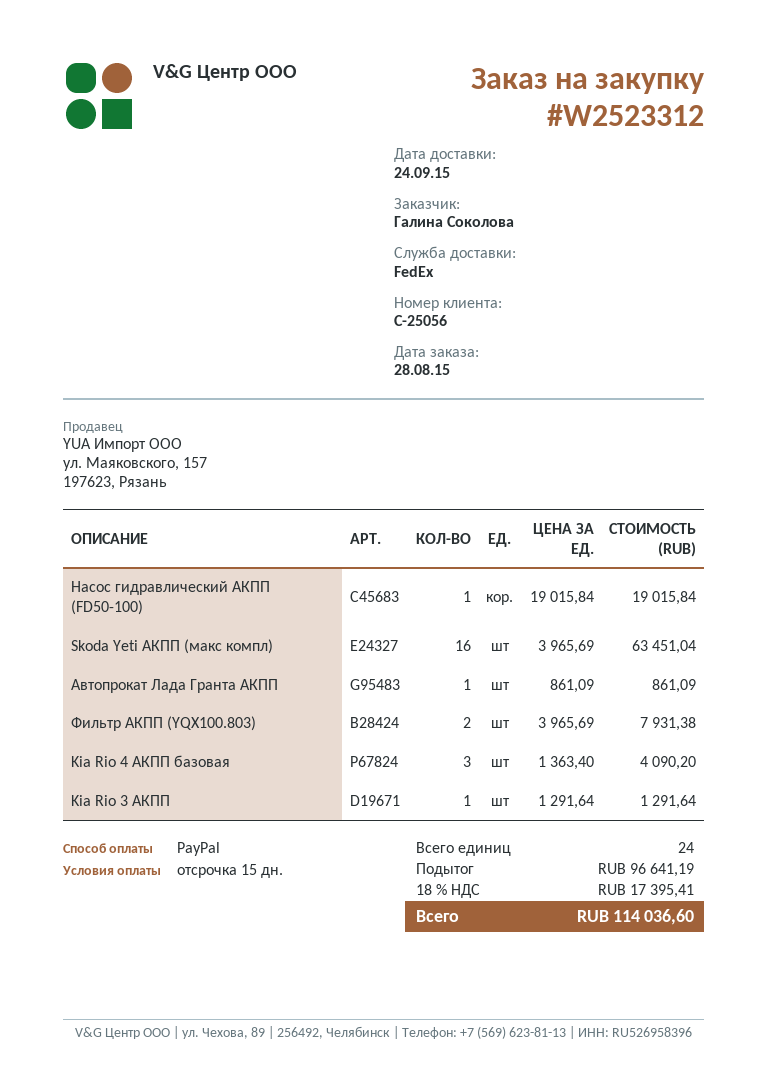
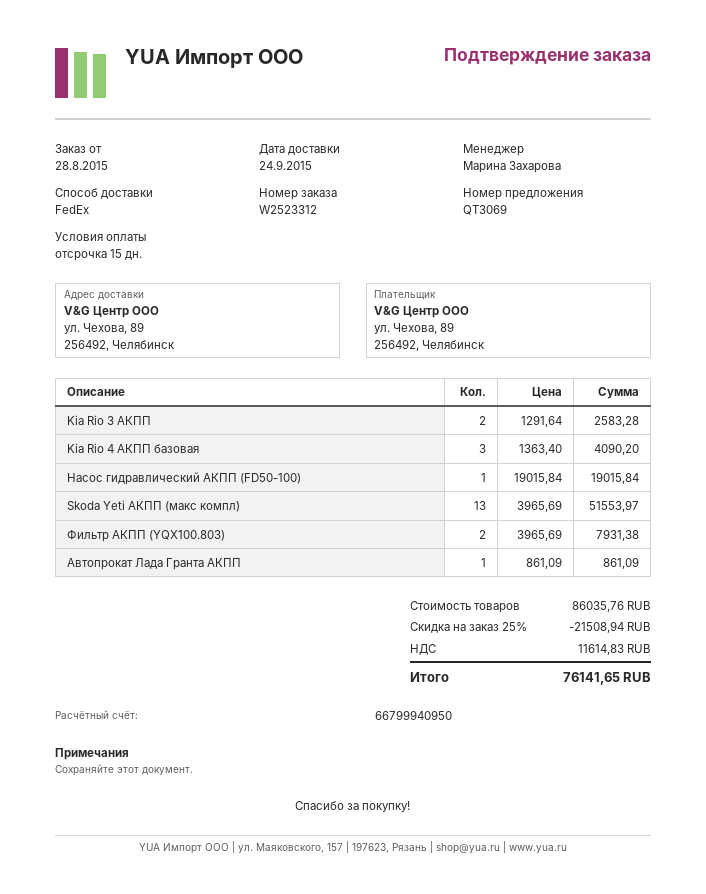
Skoda Yeti АКПП (макс компл): 16 x 3965.69 = 63451.04 -> 13 x 3965.69 = 51553.97
Kia Rio 3 АКПП: 1 x 1291.64 = 1291.64 -> 2 x 1291.64 = 2583.28
subtotal: 96641.19 -> 86035.76
discount: none -> 25% = 21508.94
tax: 17395.41 -> 11614.83
total: 114036.60 -> 76141.65

